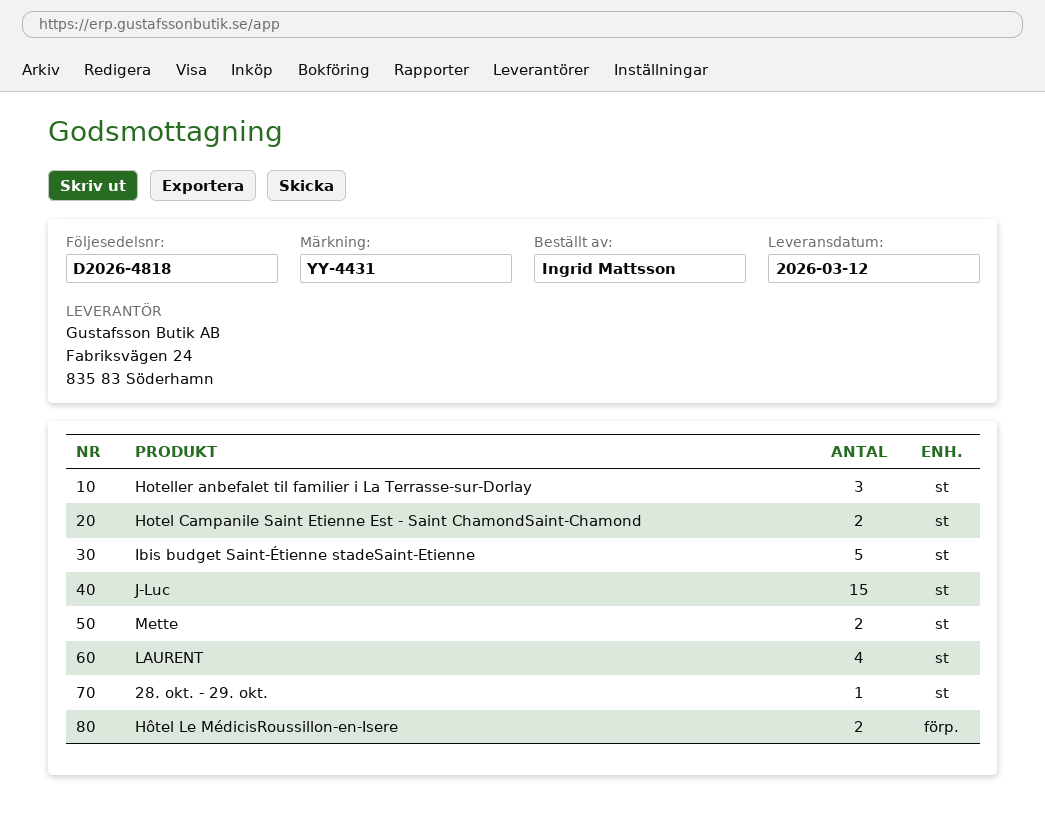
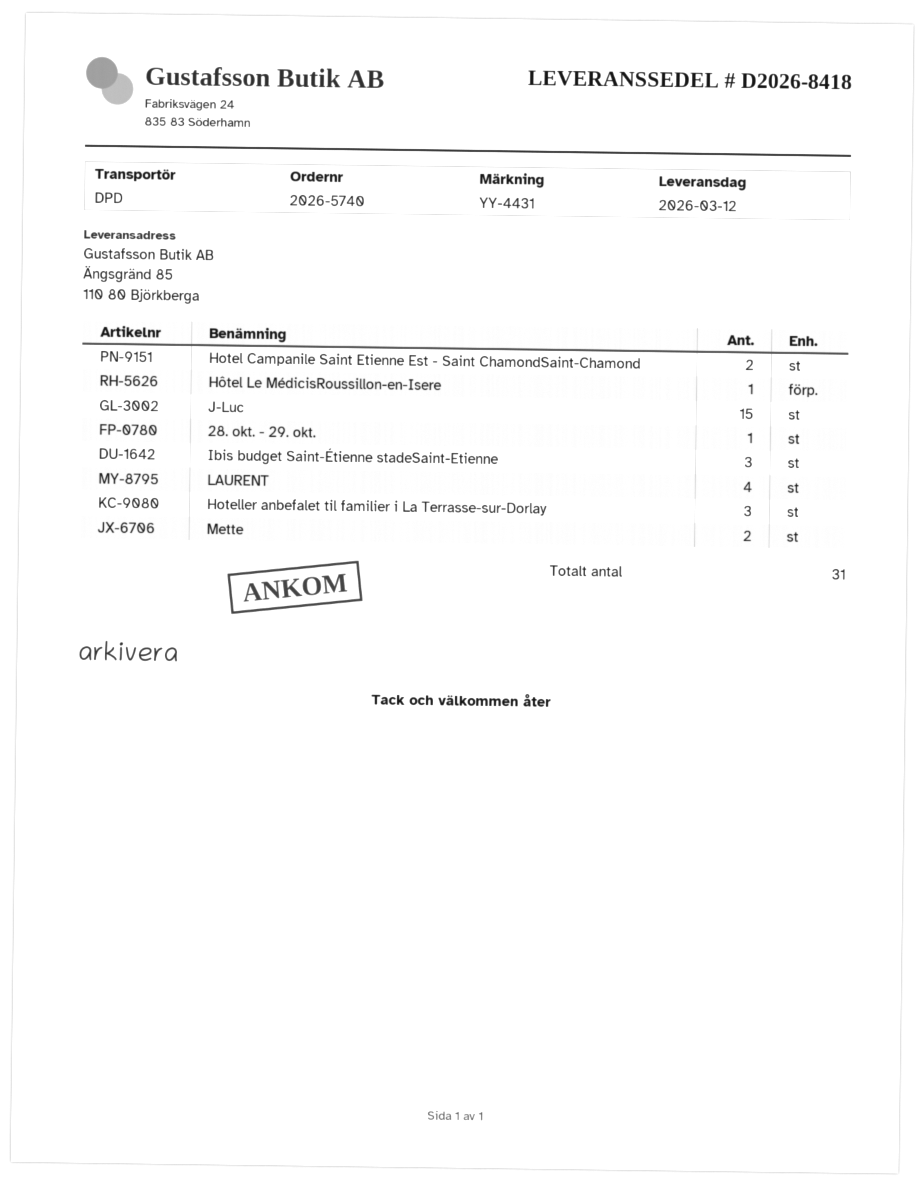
delivery note number: D2026-4818 -> D2026-8418
Ibis budget Saint-Étienne stadeSaint-Etienne: 5 -> 3
Hôtel Le MédicisRoussillon-en-Isere: 2 -> 1

